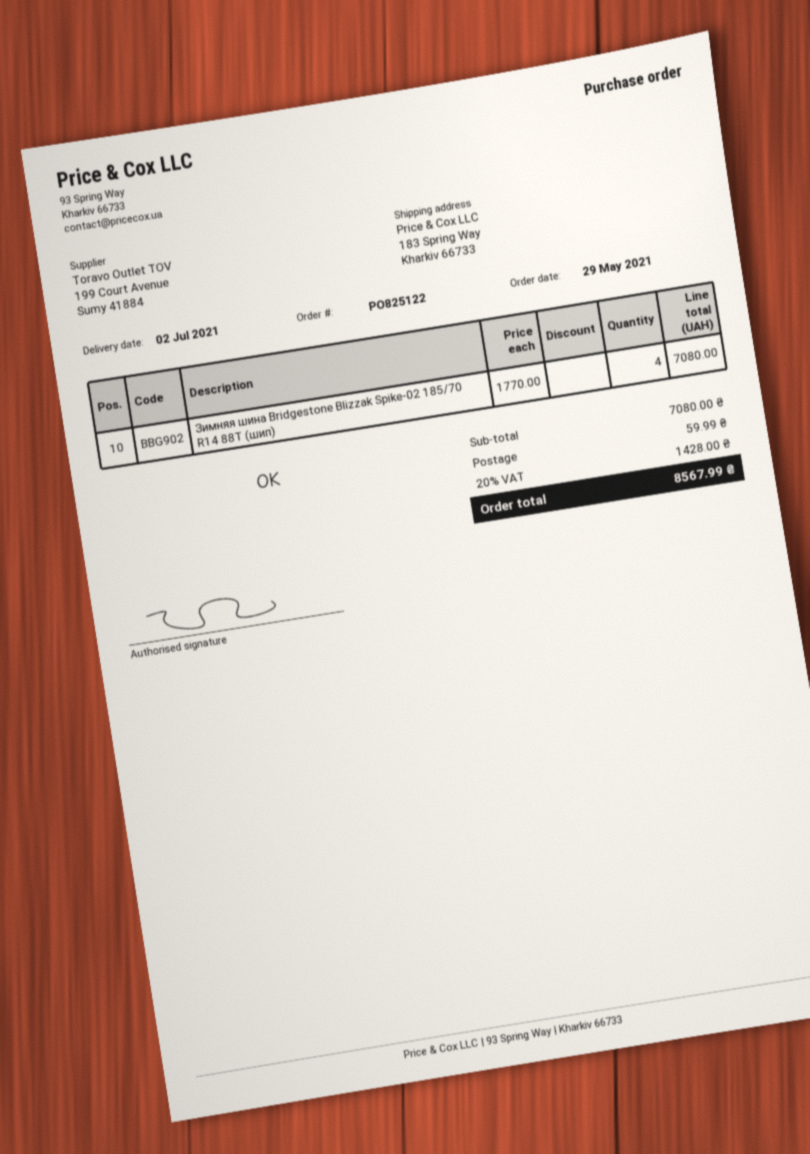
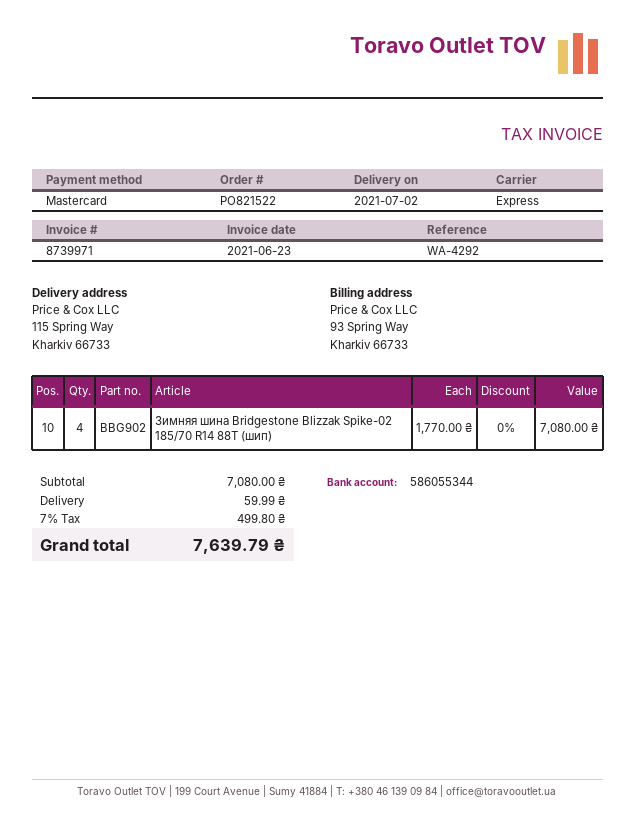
order number: PO825122 -> PO821522
ship to: 183 Spring Way, Kharkiv 66733 -> 115 Spring Way, Kharkiv 66733
tax: 20% = 1428.00 -> 7% = 499.80
total: 8567.99 -> 7639.79

